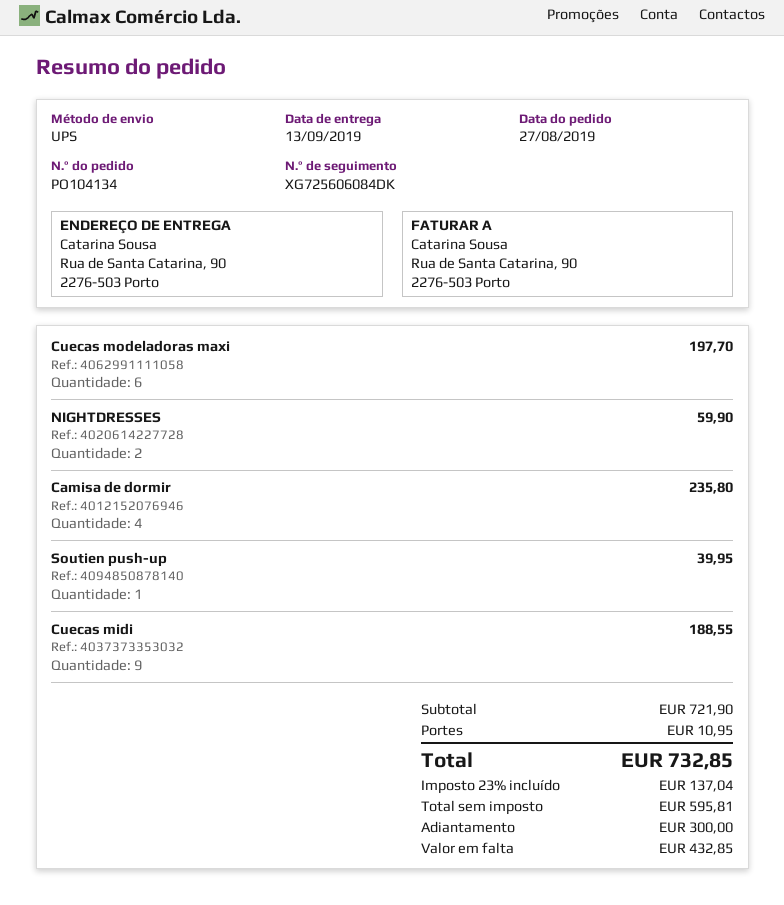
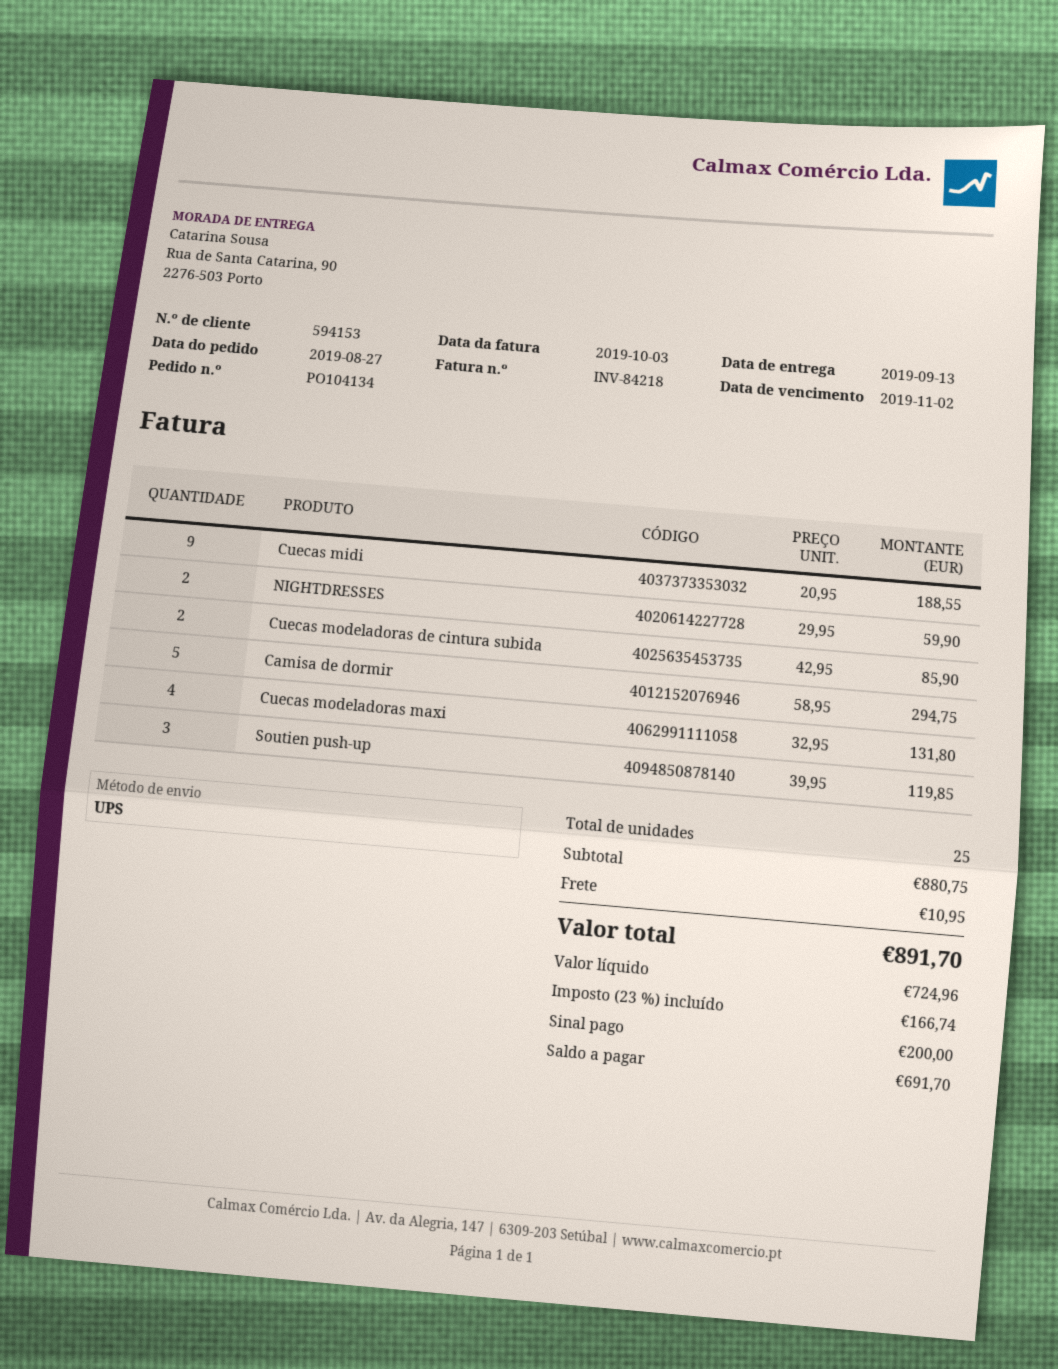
Cuecas modeladoras maxi: 6 for 197.70 -> 4 for 131.80
Camisa de dormir: 4 for 235.80 -> 5 for 294.75
Soutien push-up: 1 for 39.95 -> 3 for 119.85
Cuecas modeladoras de cintura subida: none -> 2 for 85.90
subtotal: 721.90 -> 880.75
net: 595.81 -> 724.96
tax: 23% = 137.04 -> 23% = 166.74
total: 732.85 -> 891.70
deposit: 300.00 -> 200.00
balance: 432.85 -> 691.70

